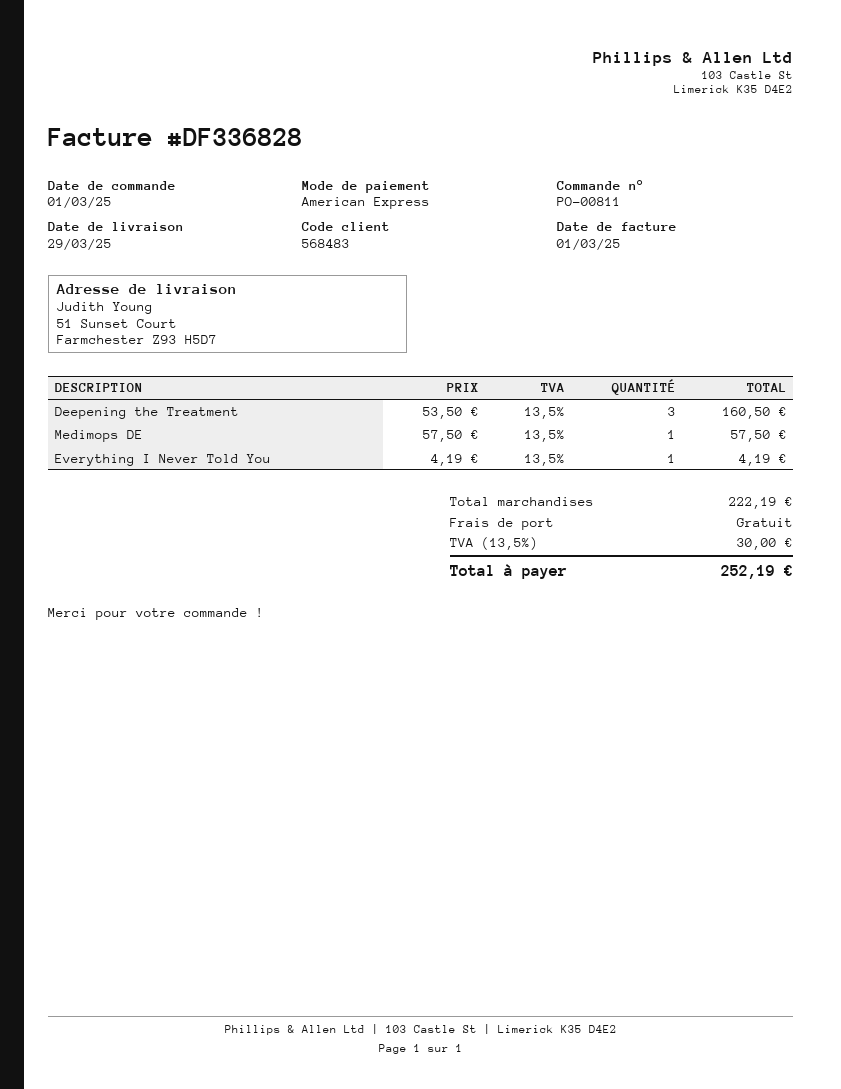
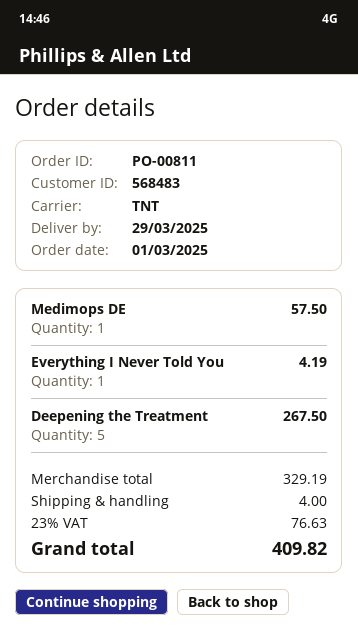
Deepening the Treatment: 3 for 160.50 -> 5 for 267.50
subtotal: 222.19 -> 329.19
shipping: 0.00 -> 4.00
tax: 13.5% = 30.00 -> 23% = 76.63
total: 252.19 -> 409.82

